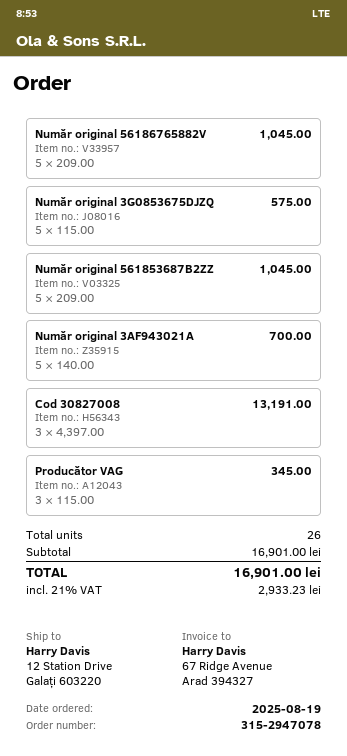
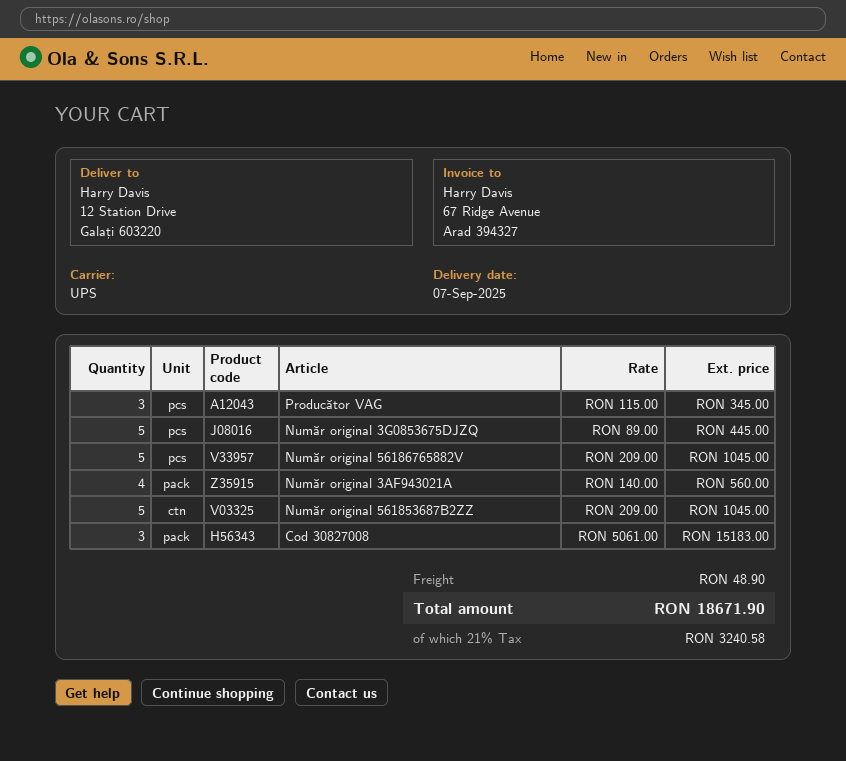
Număr original 3G0853675DJZQ: 5 x 115.00 = 575.00 -> 5 x 89.00 = 445.00
Număr original 3AF943021A: 5 x 140.00 = 700.00 -> 4 x 140.00 = 560.00
Cod 30827008: 3 x 4397.00 = 13191.00 -> 3 x 5061.00 = 15183.00
shipping: none -> 48.90
tax: 21% = 2933.23 -> 21% = 3240.58
total: 16901.00 -> 18671.90

